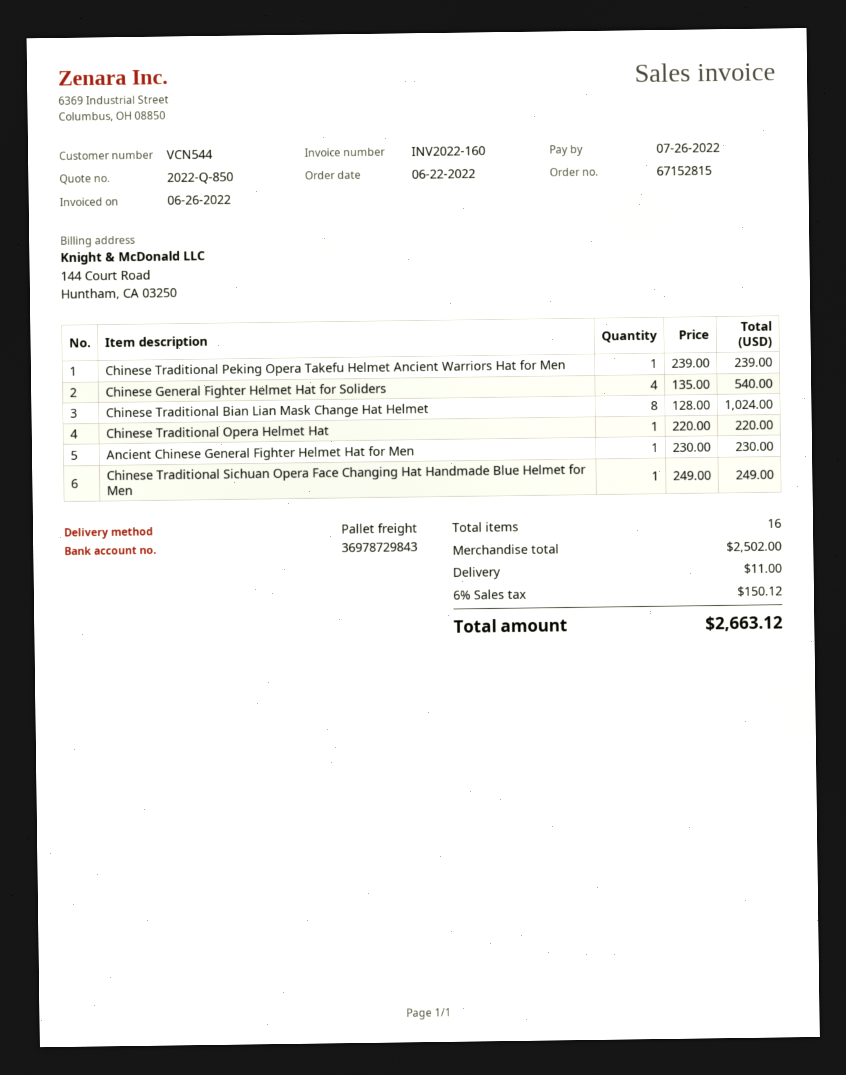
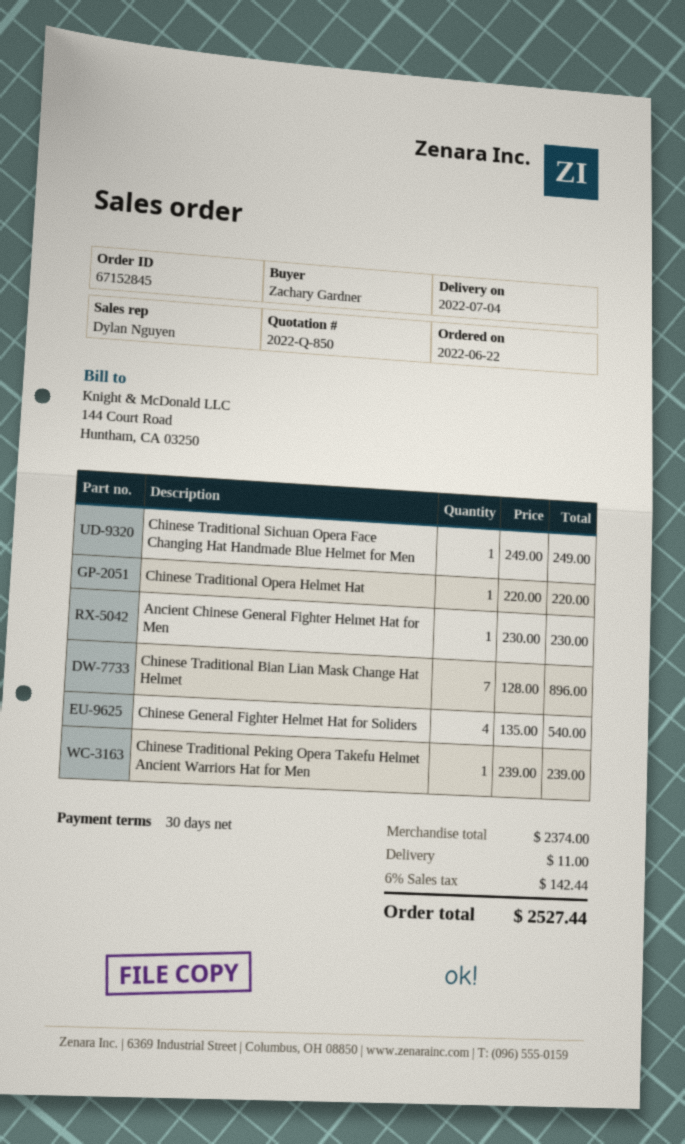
order number: 67152815 -> 67152845
Chinese Traditional Bian Lian Mask Change Hat Helmet: 8 x 128.00 = 1024.00 -> 7 x 128.00 = 896.00
subtotal: 2502.00 -> 2374.00
tax: 6% = 150.12 -> 6% = 142.44
total: 2663.12 -> 2527.44

